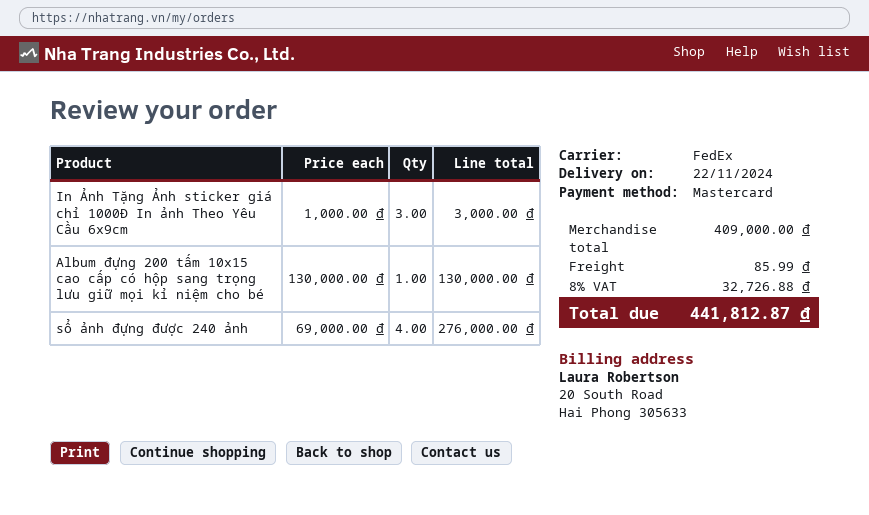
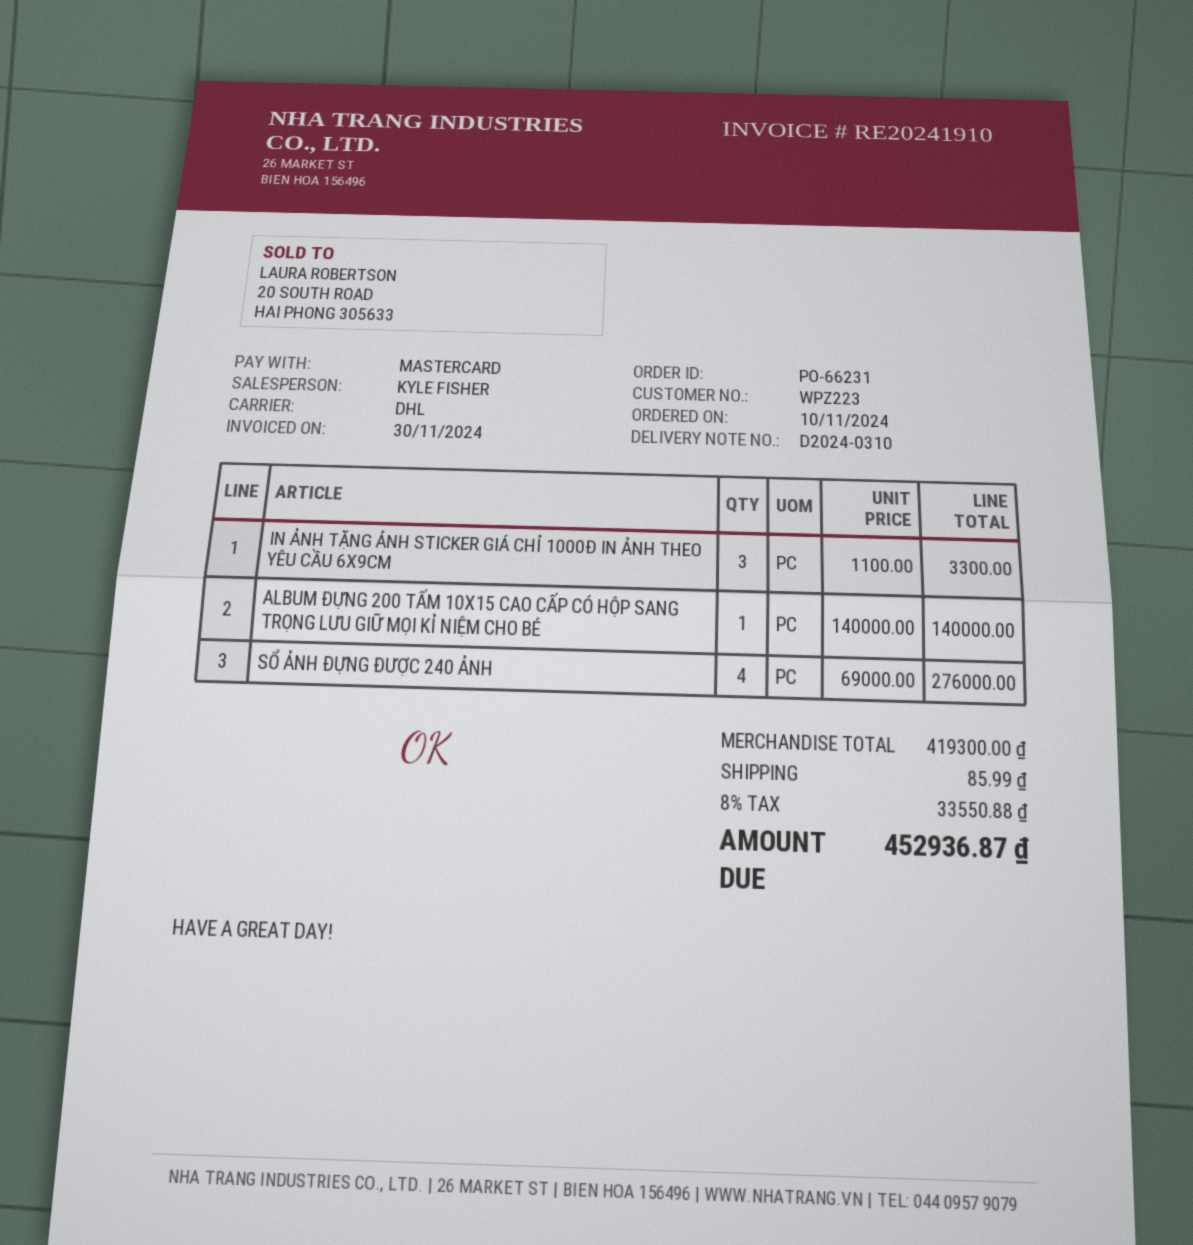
shipping method: FedEx -> DHL
In Ảnh Tặng Ảnh sticker giá chỉ 1000Đ In ảnh Theo Yêu Cầu 6x9cm: 3 x 1000.00 = 3000.00 -> 3 x 1100.00 = 3300.00
Album đựng 200 tấm 10x15 cao cấp có hộp sang trọng lưu giữ mọi kỉ niệm cho bé: 1 x 130000.00 = 130000.00 -> 1 x 140000.00 = 140000.00
subtotal: 409000.00 -> 419300.00
tax: 8% = 32726.88 -> 8% = 33550.88
total: 441812.87 -> 452936.87

